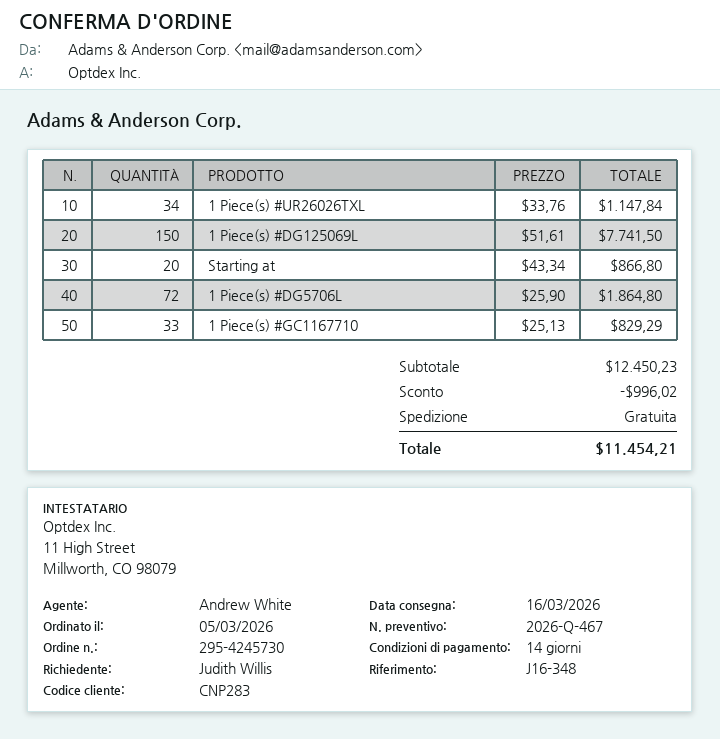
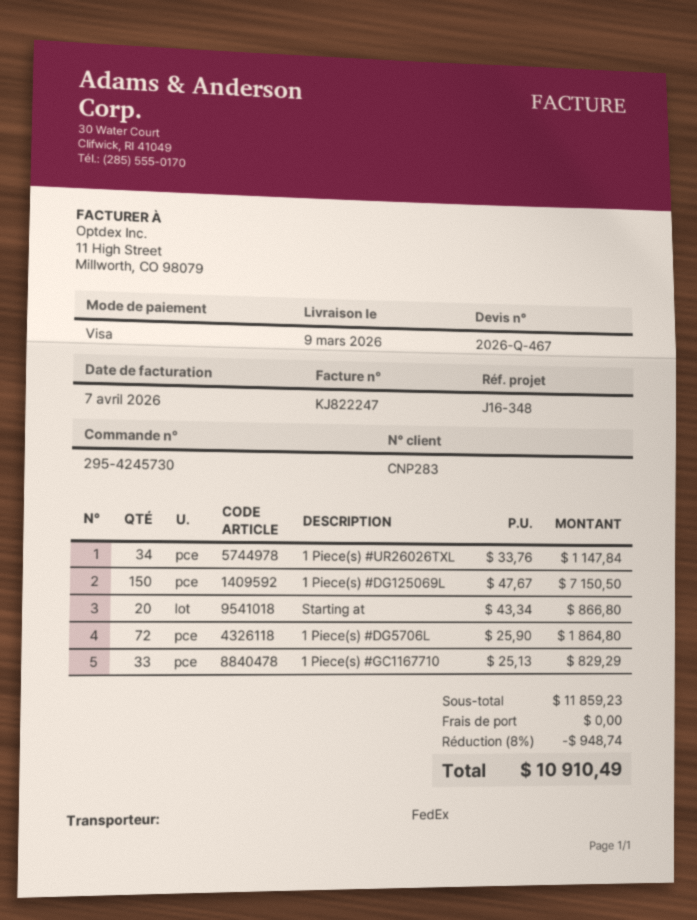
delivery date: 2026-03-16 -> 2026-03-09
1 Piece(s) #DG125069L: 150 x 51.61 = 7741.50 -> 150 x 47.67 = 7150.50
subtotal: 12450.23 -> 11859.23
discount: 996.02 -> 948.74
total: 11454.21 -> 10910.49

